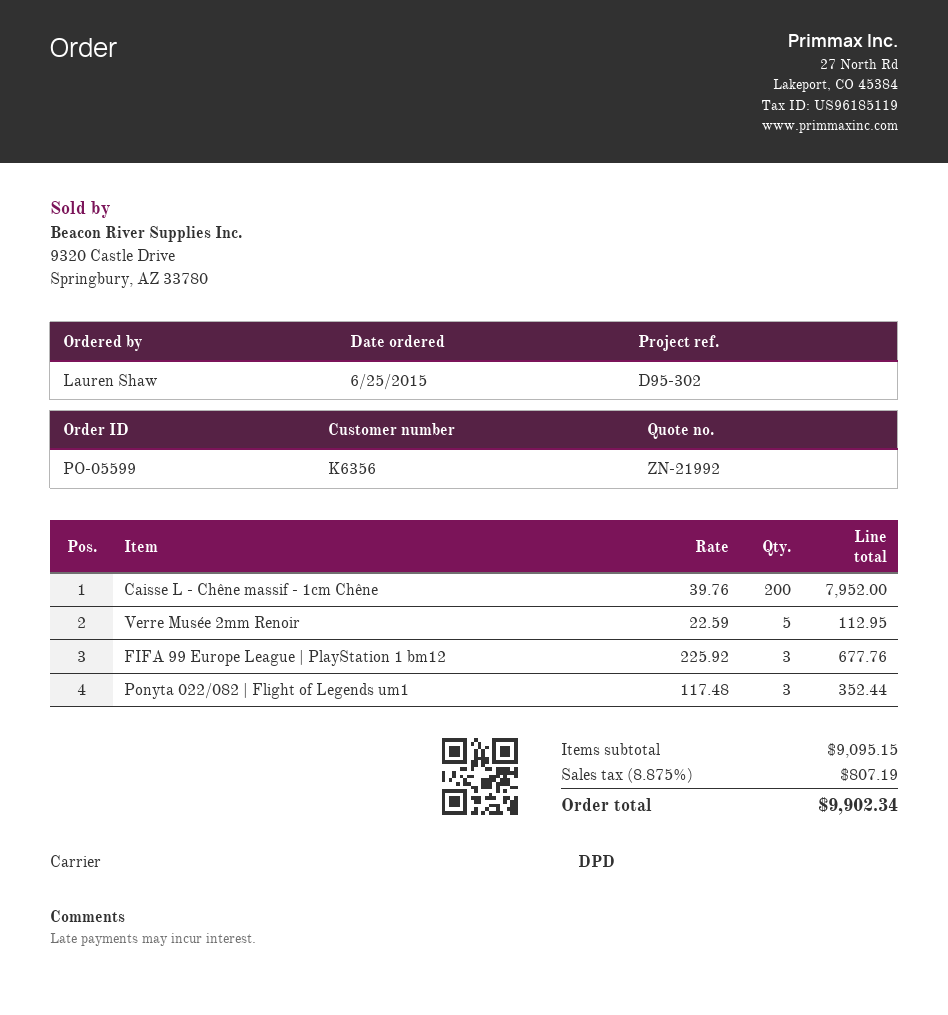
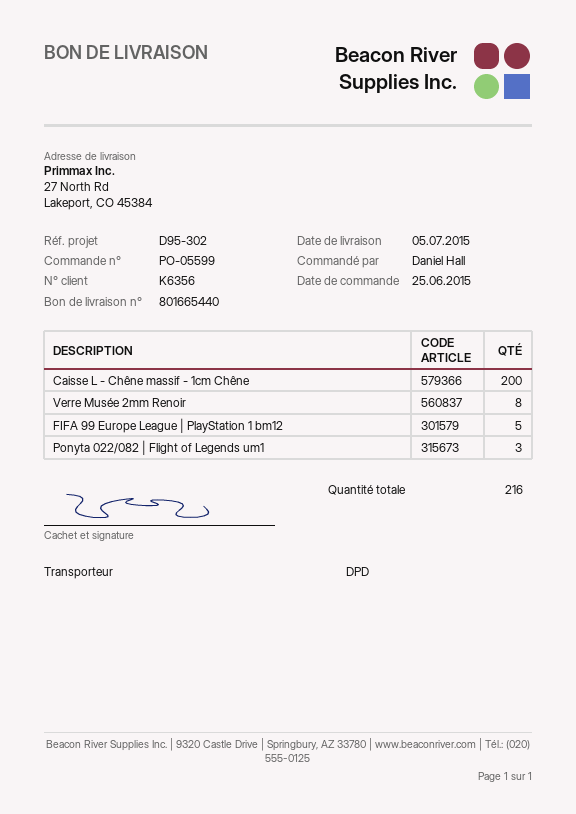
ordered by: Lauren Shaw -> Daniel Hall
Verre Musée 2mm Renoir: 5 -> 8
FIFA 99 Europe League | PlayStation 1 bm12: 3 -> 5

